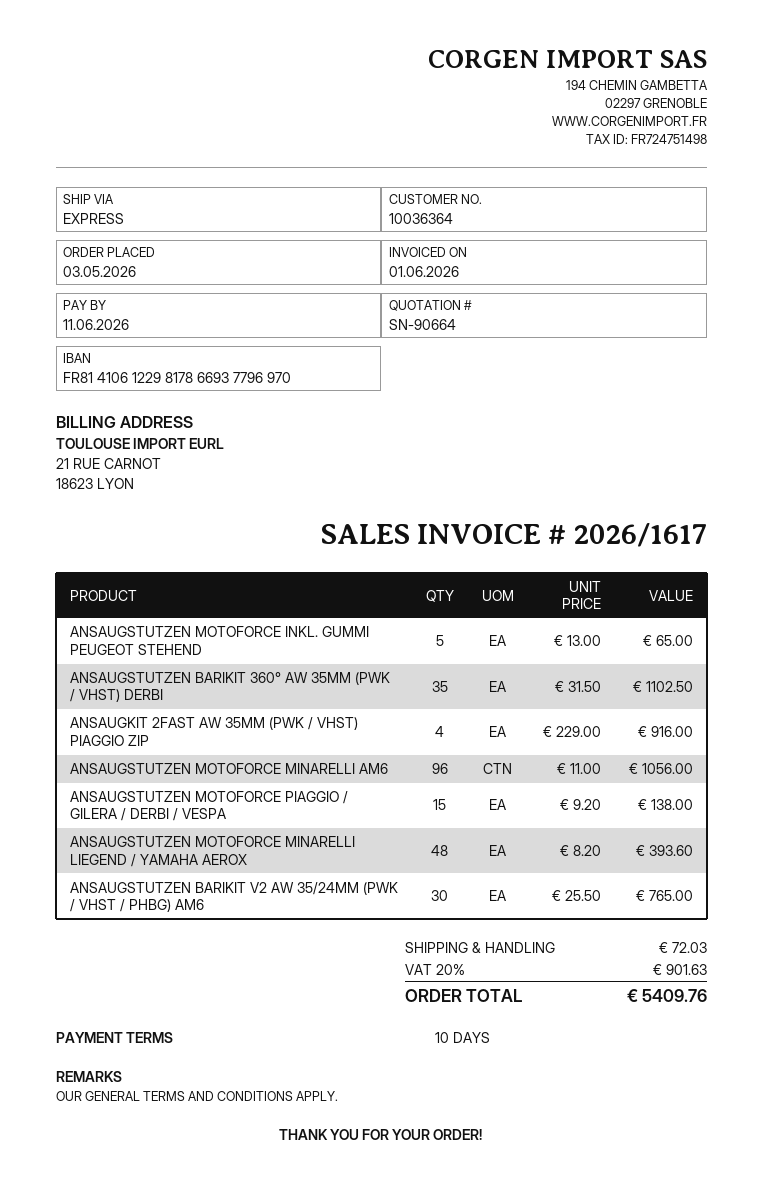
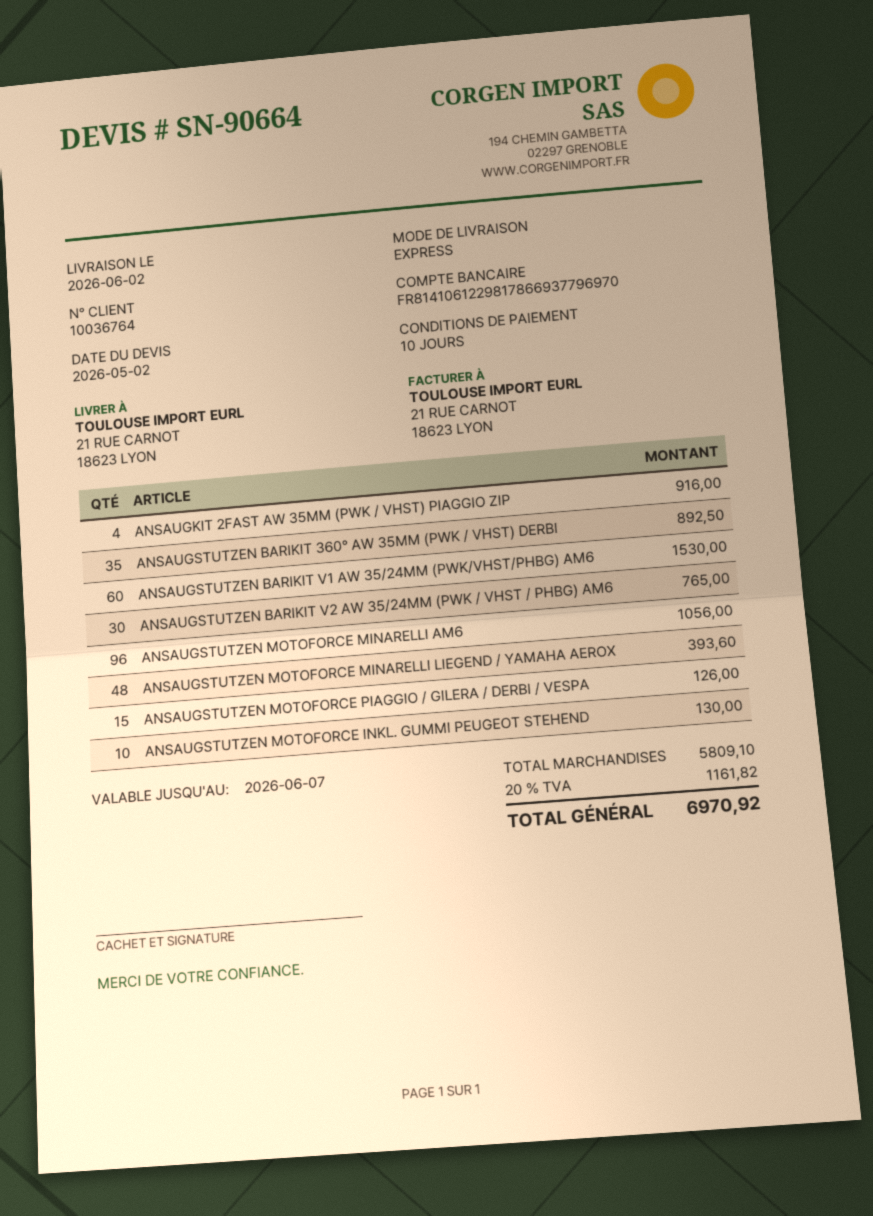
customer number: 10036364 -> 10036764
ANSAUGSTUTZEN MOTOFORCE INKL. GUMMI PEUGEOT STEHEND: 5 for 65.00 -> 10 for 130.00
ANSAUGSTUTZEN BARIKIT 360° AW 35MM (PWK / VHST) DERBI: 35 for 1102.50 -> 35 for 892.50
ANSAUGSTUTZEN MOTOFORCE PIAGGIO / GILERA / DERBI / VESPA: 15 for 138.00 -> 15 for 126.00
ANSAUGSTUTZEN BARIKIT V1 AW 35/24MM (PWK/VHST/PHBG) AM6: none -> 60 for 1530.00
shipping: 72.03 -> none
tax: 20% = 901.63 -> 20% = 1161.82
total: 5409.76 -> 6970.92

